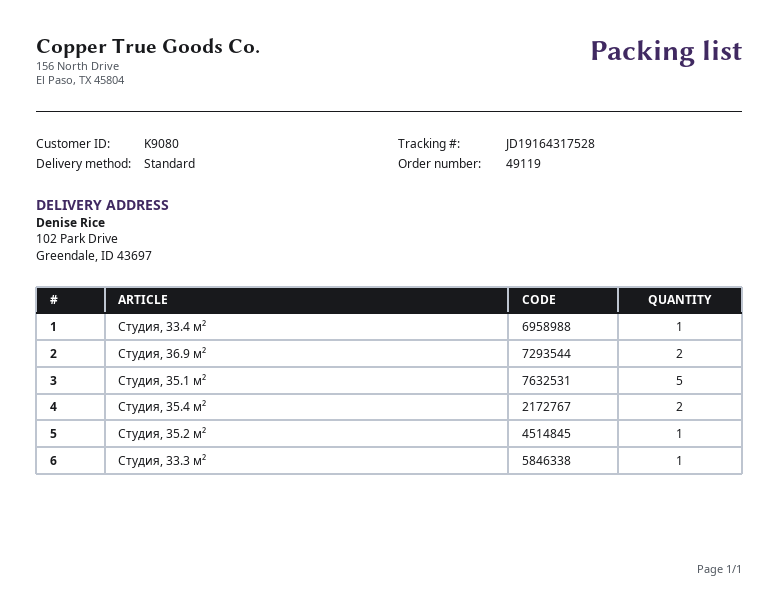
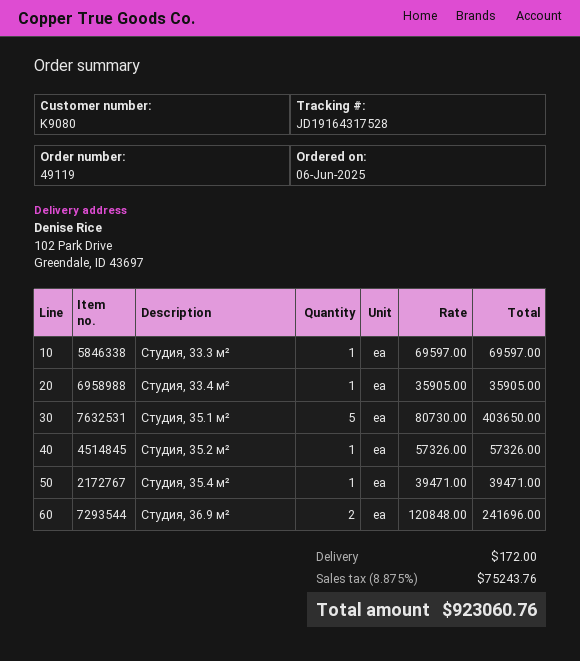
Студия, 35.4 м²: 2 -> 1

